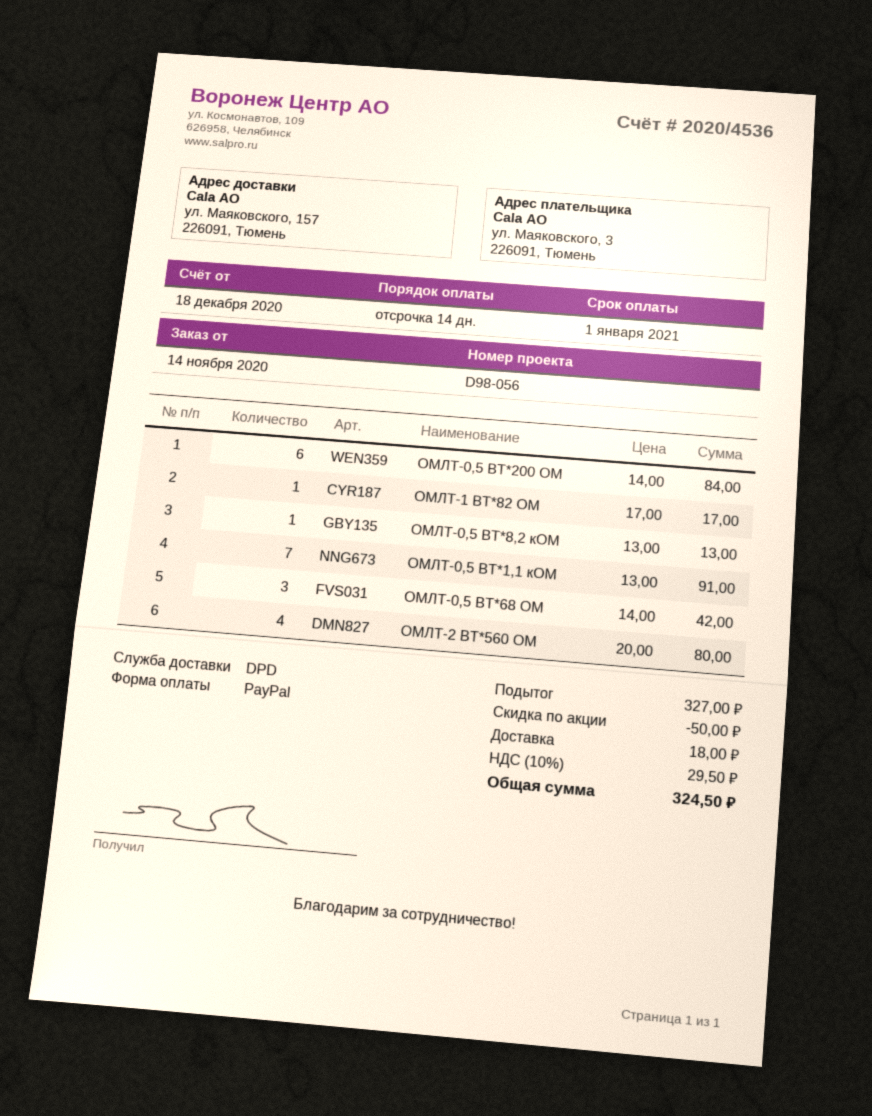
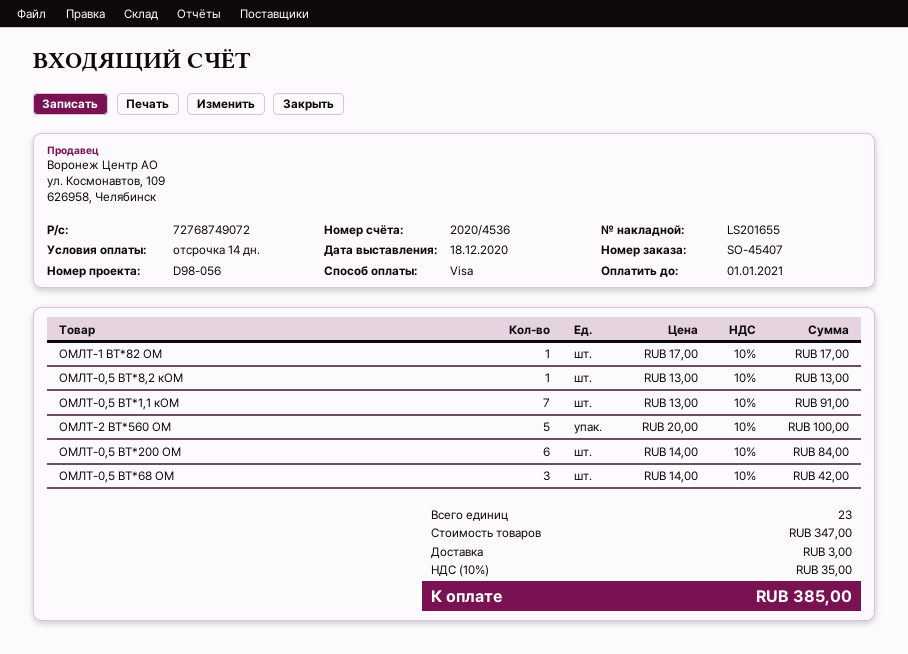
payment method: PayPal -> Visa
ОМЛТ-2 ВТ*560 ОМ: 4 x 20.00 = 80.00 -> 5 x 20.00 = 100.00
subtotal: 327.00 -> 347.00
discount: 50.00 -> none
shipping: 18.00 -> 3.00
tax: 10% = 29.50 -> 10% = 35.00
total: 324.50 -> 385.00

